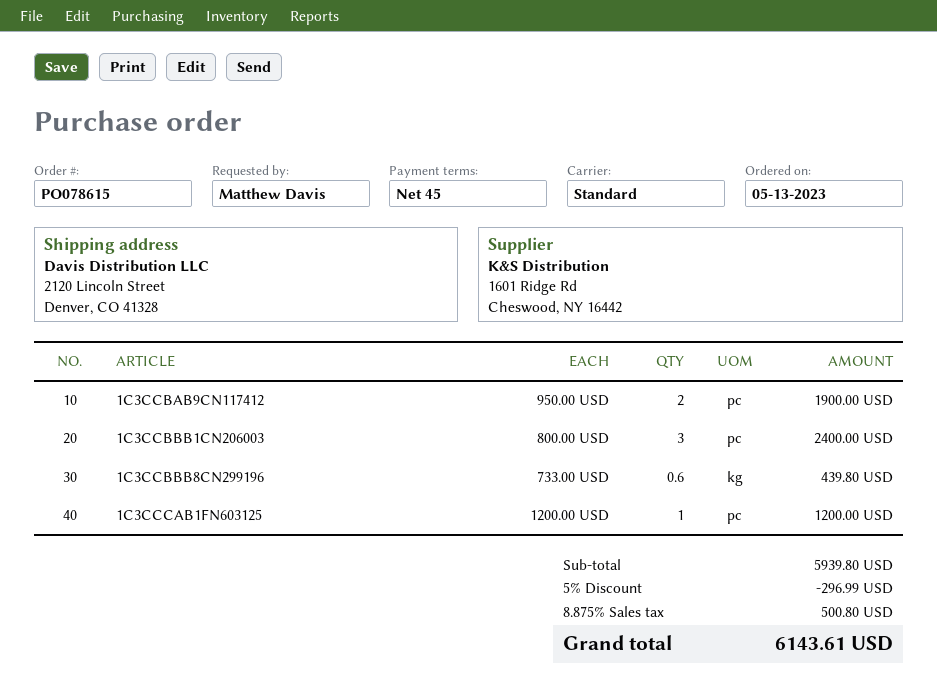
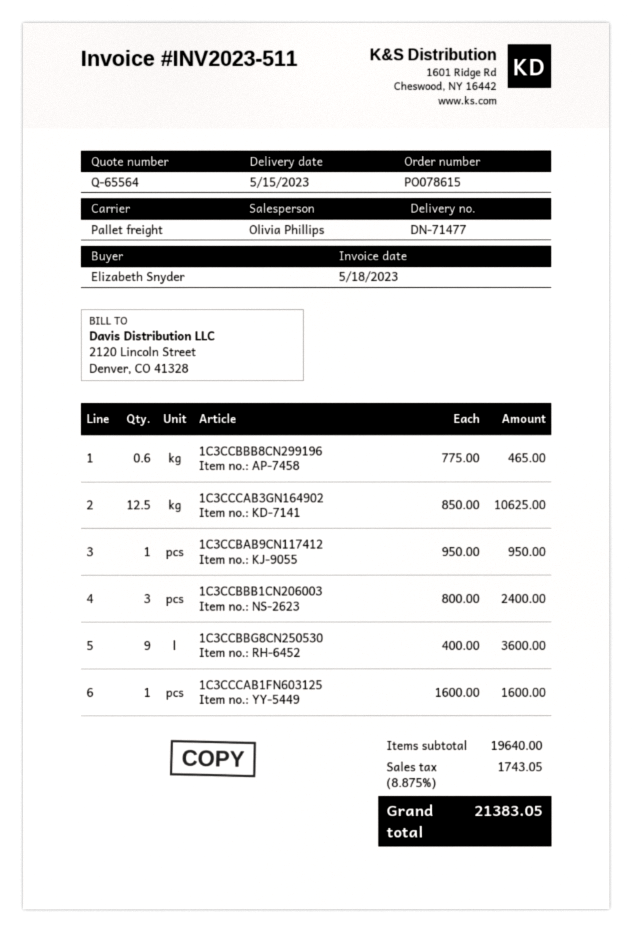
ordered by: Matthew Davis -> Elizabeth Snyder
shipping method: standard -> pallet freight
1C3CCBAB9CN117412: 2 x 950.00 = 1900.00 -> 1 x 950.00 = 950.00
1C3CCBBB8CN299196: 0.6 x 733.00 = 439.80 -> 0.6 x 775.00 = 465.00
1C3CCCAB1FN603125: 1 x 1200.00 = 1200.00 -> 1 x 1600.00 = 1600.00
1C3CCCAB3GN164902: none -> 12.5 x 850.00 = 10625.00
1C3CCBBG8CN250530: none -> 9 x 400.00 = 3600.00
subtotal: 5939.80 -> 19640.00
discount: 5% = 296.99 -> none
tax: 8.875% = 500.80 -> 8.875% = 1743.05
total: 6143.61 -> 21383.05

